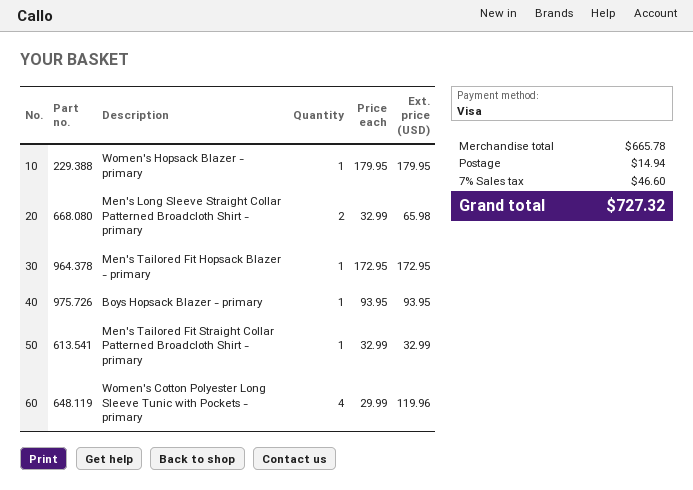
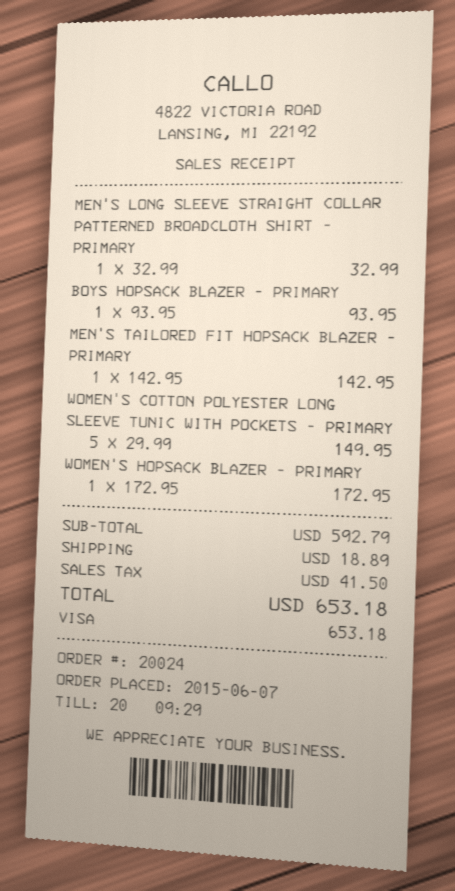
Women's Hopsack Blazer - primary: 1 x 179.95 = 179.95 -> 1 x 172.95 = 172.95
Men's Long Sleeve Straight Collar Patterned Broadcloth Shirt - primary: 2 x 32.99 = 65.98 -> 1 x 32.99 = 32.99
Men's Tailored Fit Hopsack Blazer - primary: 1 x 172.95 = 172.95 -> 1 x 142.95 = 142.95
Men's Tailored Fit Straight Collar Patterned Broadcloth Shirt - primary: 1 x 32.99 = 32.99 -> none
Women's Cotton Polyester Long Sleeve Tunic with Pockets - primary: 4 x 29.99 = 119.96 -> 5 x 29.99 = 149.95
subtotal: 665.78 -> 592.79
shipping: 14.94 -> 18.89
tax: 46.60 -> 41.50
total: 727.32 -> 653.18

